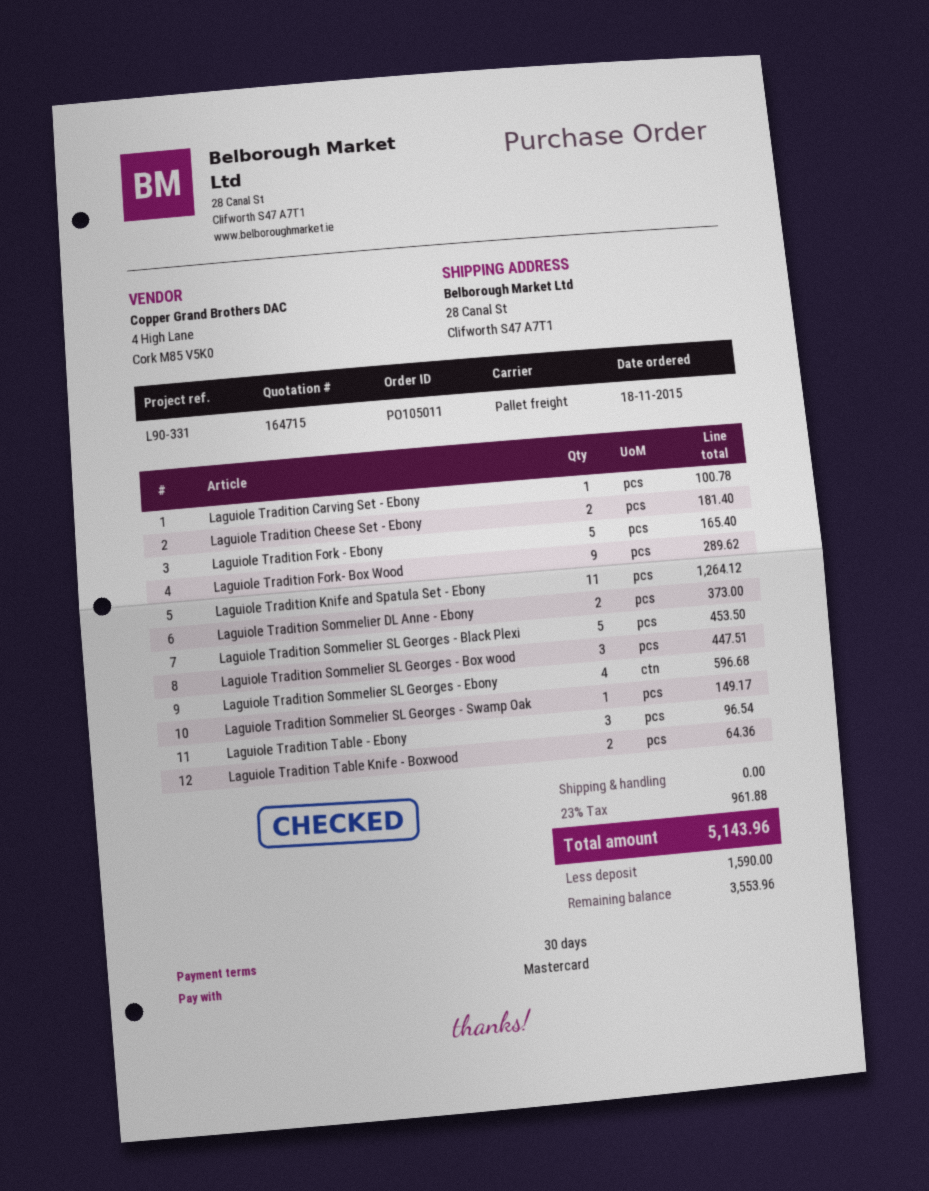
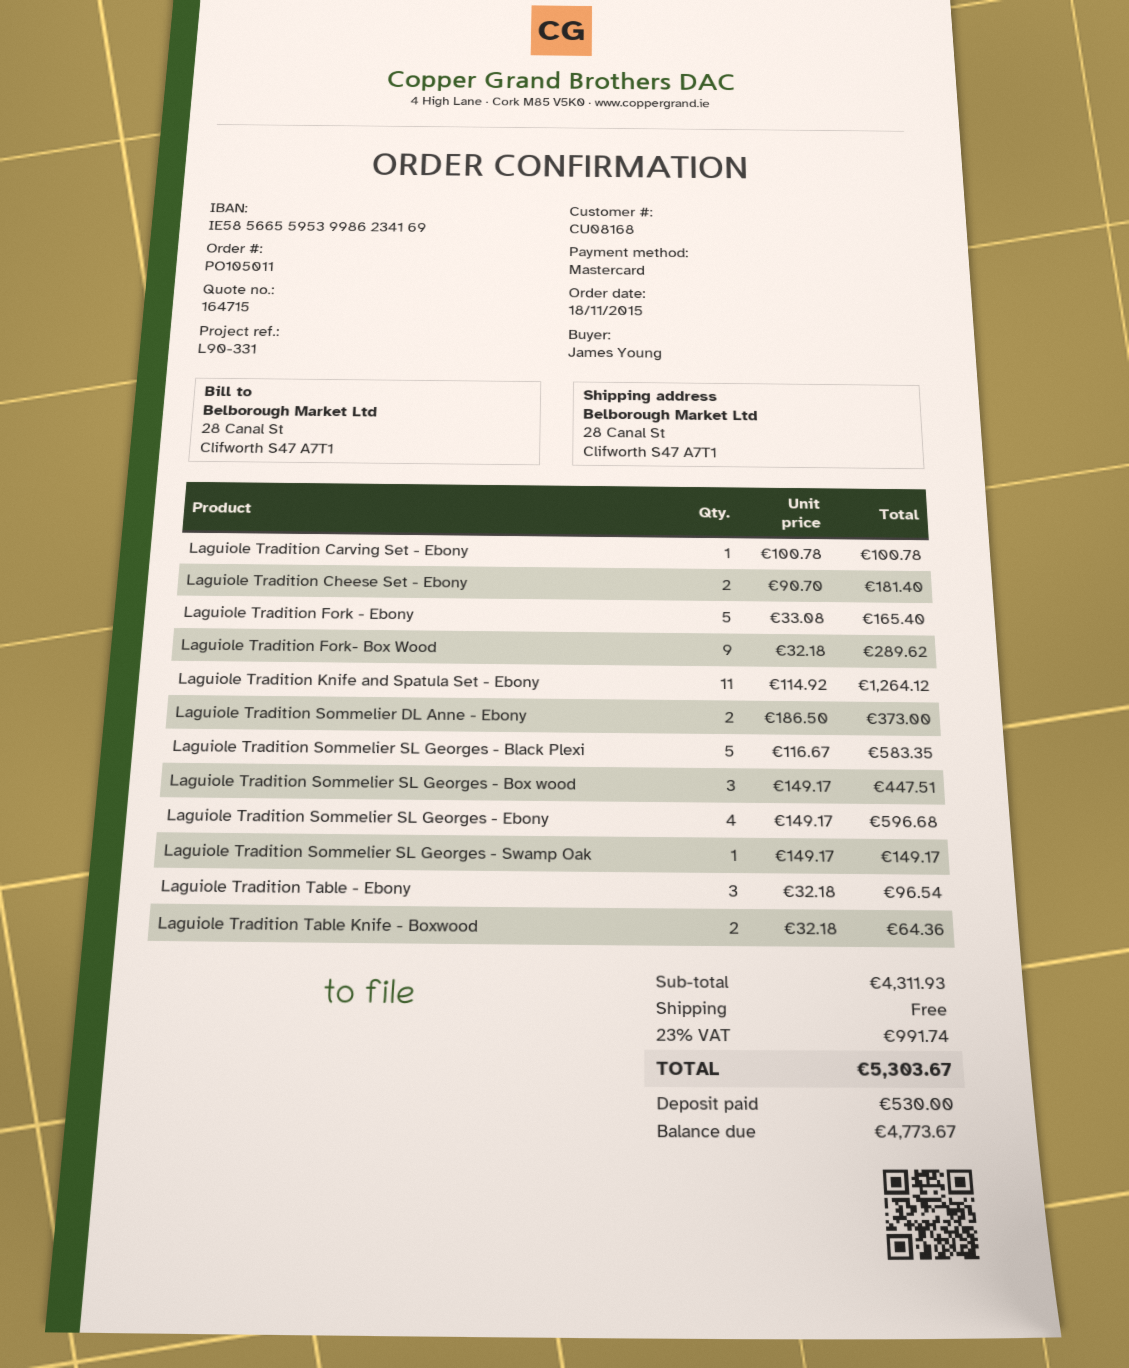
Laguiole Tradition Sommelier SL Georges - Black Plexi: 5 for 453.50 -> 5 for 583.35
tax: 23% = 961.88 -> 23% = 991.74
total: 5143.96 -> 5303.67
deposit: 1590.00 -> 530.00
balance: 3553.96 -> 4773.67

